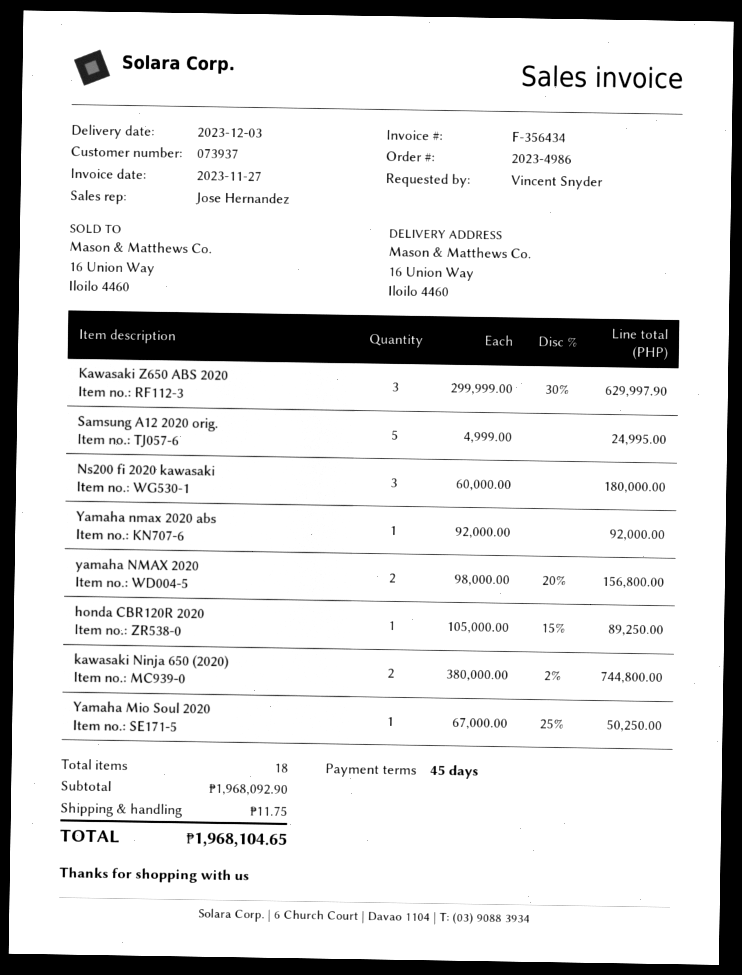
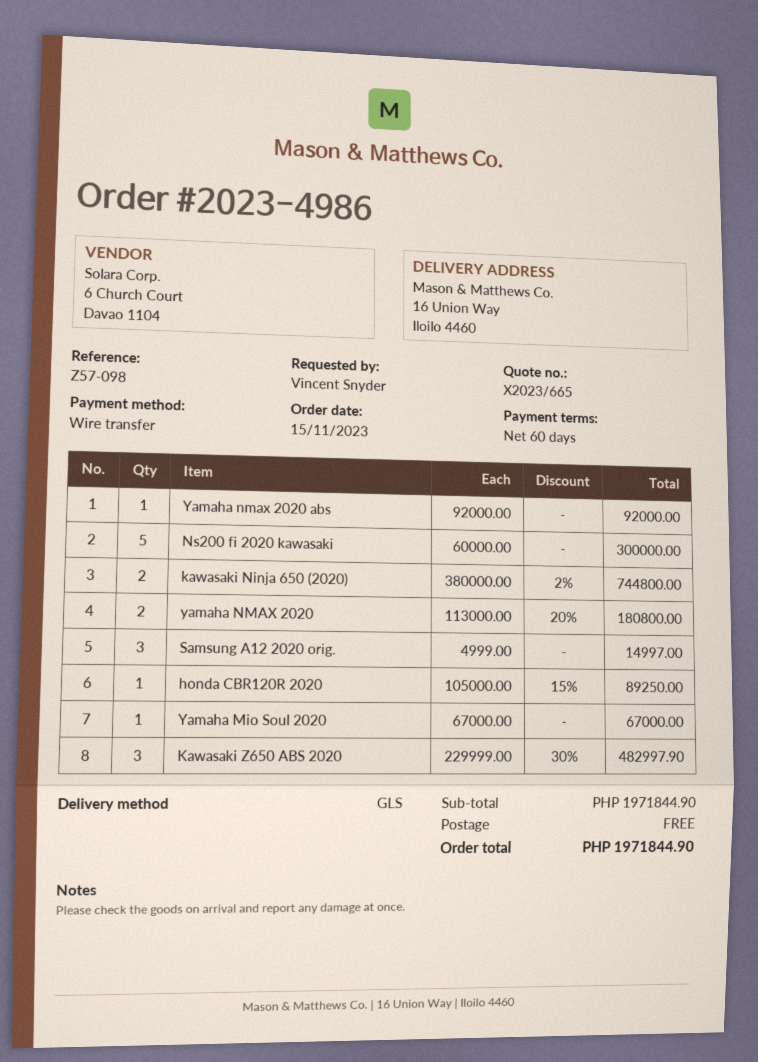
payment terms: 45 days -> 60 days
Kawasaki Z650 ABS 2020: 3 x 299999.00 - 30% = 629997.90 -> 3 x 229999.00 - 30% = 482997.90
Samsung A12 2020 orig.: 5 x 4999.00 = 24995.00 -> 3 x 4999.00 = 14997.00
Ns200 fi 2020 kawasaki: 3 x 60000.00 = 180000.00 -> 5 x 60000.00 = 300000.00
yamaha NMAX 2020: 2 x 98000.00 - 20% = 156800.00 -> 2 x 113000.00 - 20% = 180800.00
Yamaha Mio Soul 2020: 1 x 67000.00 - 25% = 50250.00 -> 1 x 67000.00 = 67000.00
subtotal: 1968092.90 -> 1971844.90
shipping: 11.75 -> 0.00
total: 1968104.65 -> 1971844.90

